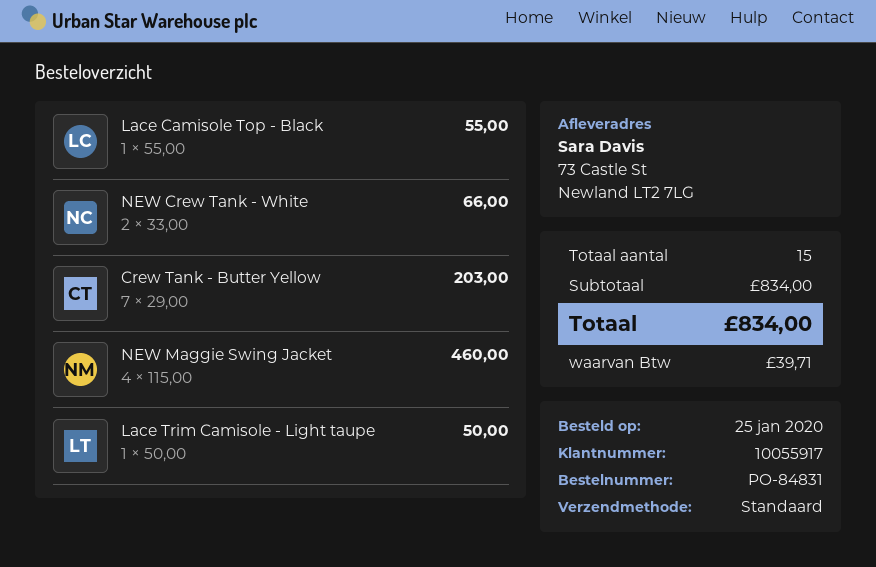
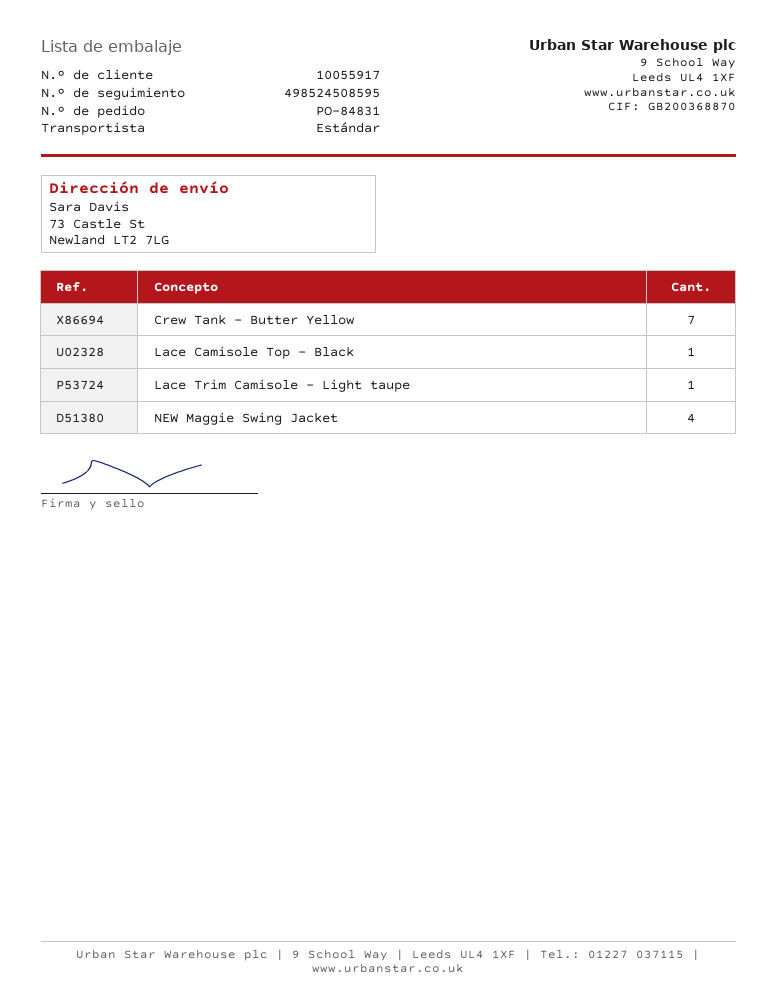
NEW Crew Tank - White: 2 -> none

